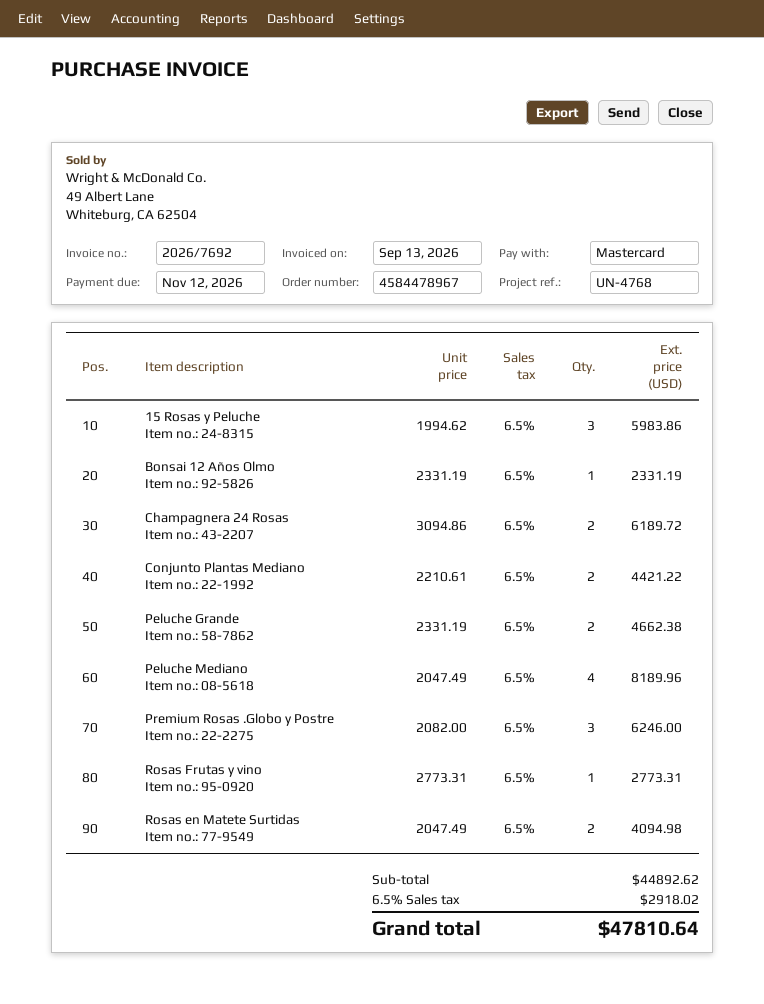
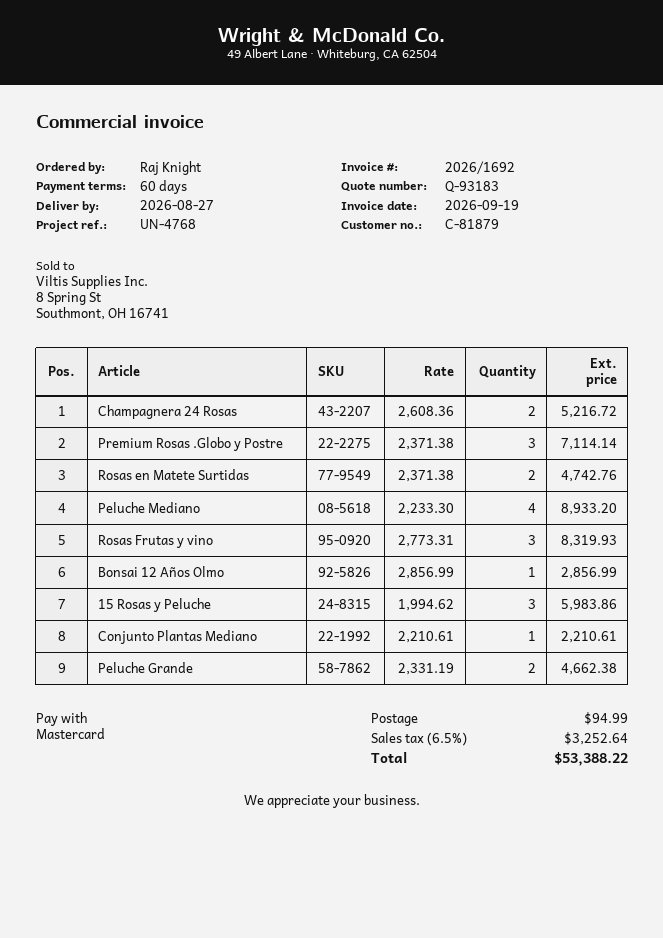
invoice number: 2026/7692 -> 2026/1692
invoice date: 2026-09-13 -> 2026-09-19
Bonsai 12 Años Olmo: 1 x 2331.19 = 2331.19 -> 1 x 2856.99 = 2856.99
Champagnera 24 Rosas: 2 x 3094.86 = 6189.72 -> 2 x 2608.36 = 5216.72
Conjunto Plantas Mediano: 2 x 2210.61 = 4421.22 -> 1 x 2210.61 = 2210.61
Peluche Mediano: 4 x 2047.49 = 8189.96 -> 4 x 2233.30 = 8933.20
Premium Rosas .Globo y Postre: 3 x 2082.00 = 6246.00 -> 3 x 2371.38 = 7114.14
Rosas Frutas y vino: 1 x 2773.31 = 2773.31 -> 3 x 2773.31 = 8319.93
Rosas en Matete Surtidas: 2 x 2047.49 = 4094.98 -> 2 x 2371.38 = 4742.76
shipping: none -> 94.99
tax: 6.5% = 2918.02 -> 6.5% = 3252.64
total: 47810.64 -> 53388.22

